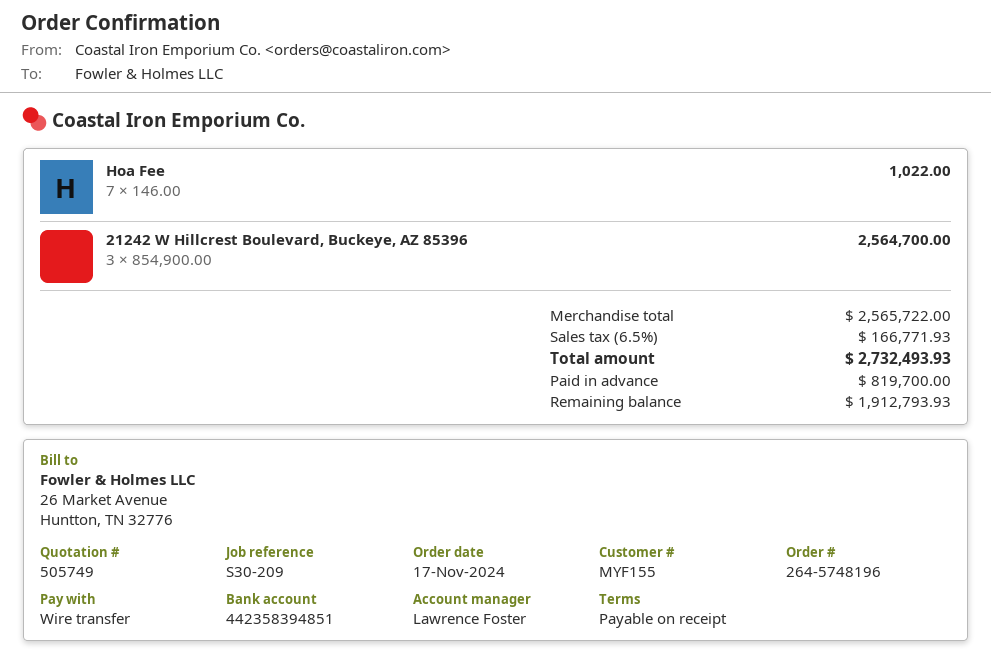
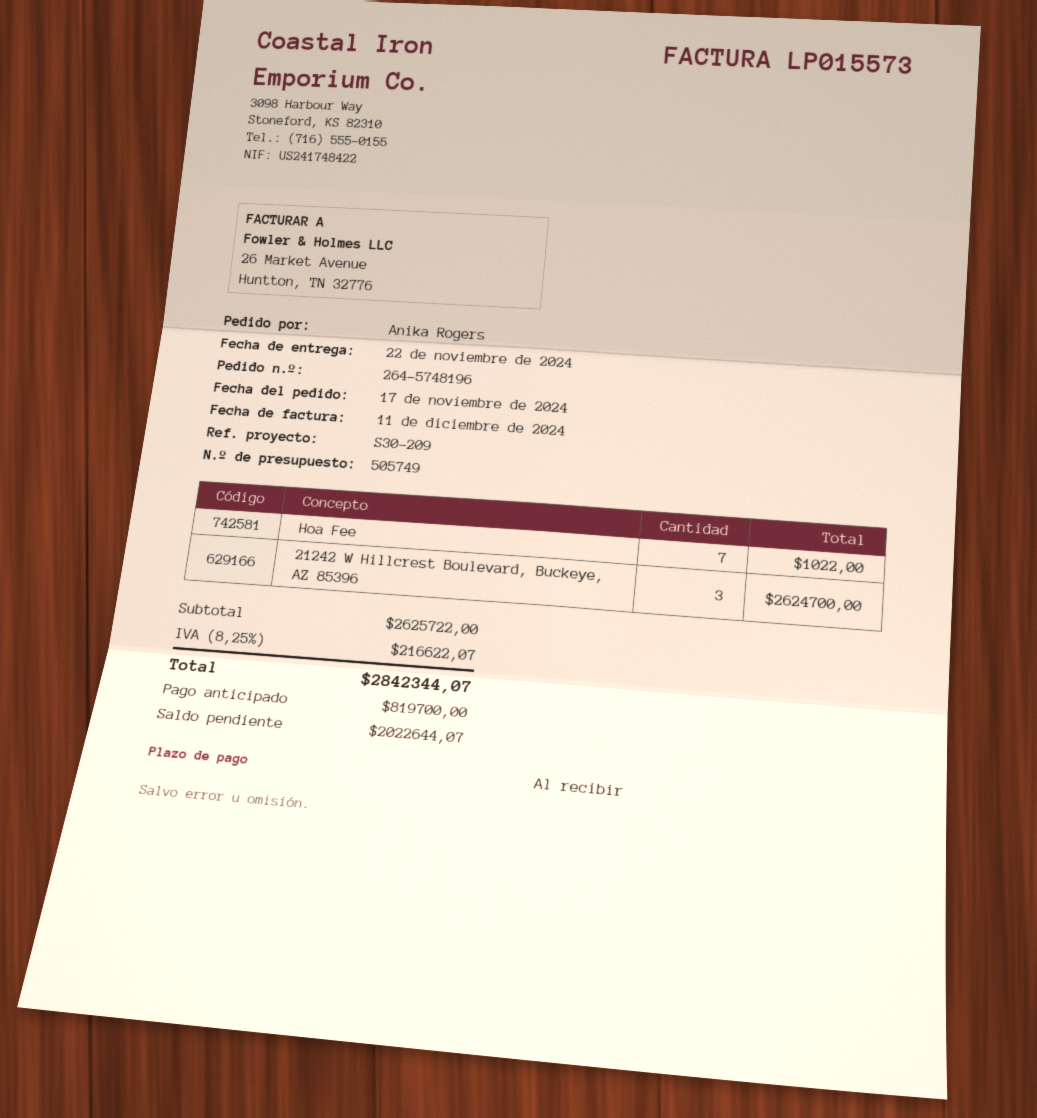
21242 W Hillcrest Boulevard, Buckeye, AZ 85396: 3 for 2564700.00 -> 3 for 2624700.00
subtotal: 2565722.00 -> 2625722.00
tax: 6.5% = 166771.93 -> 8.25% = 216622.07
total: 2732493.93 -> 2842344.07
balance: 1912793.93 -> 2022644.07

